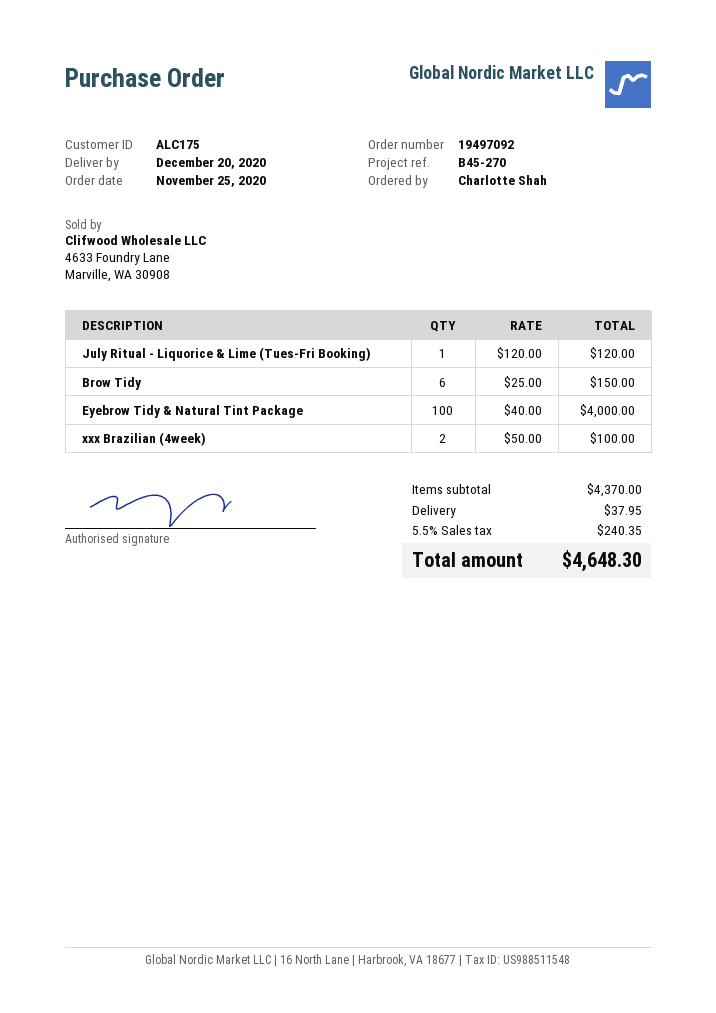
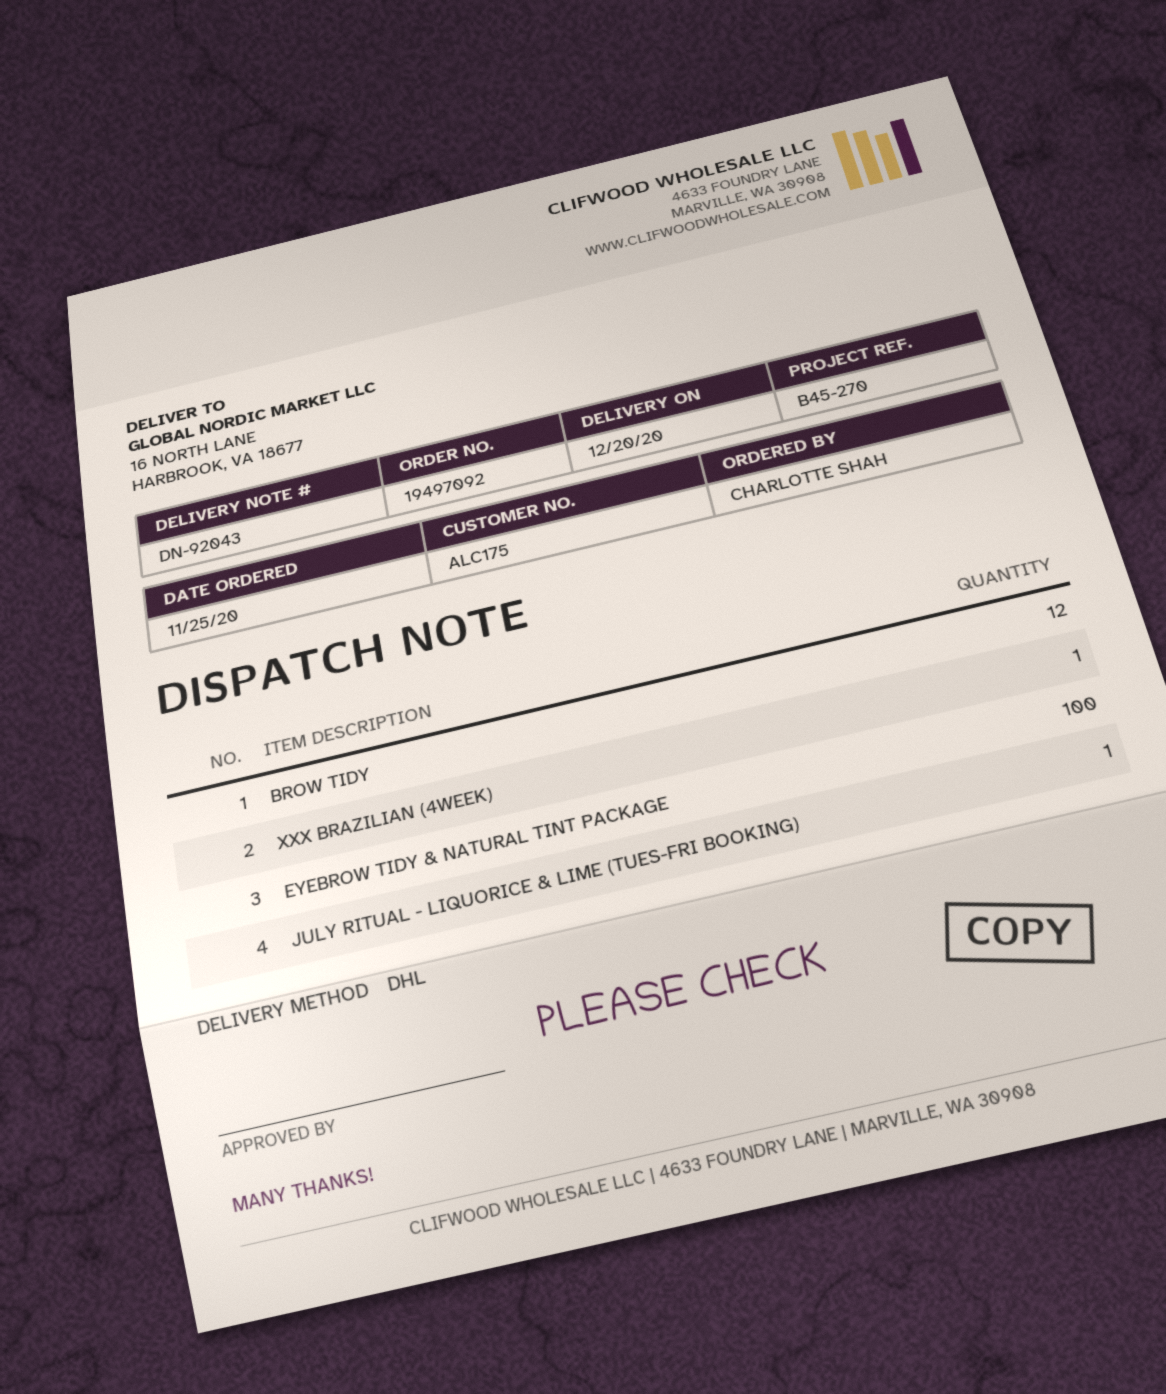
Brow Tidy: 6 -> 12
xxx Brazilian (4week): 2 -> 1

